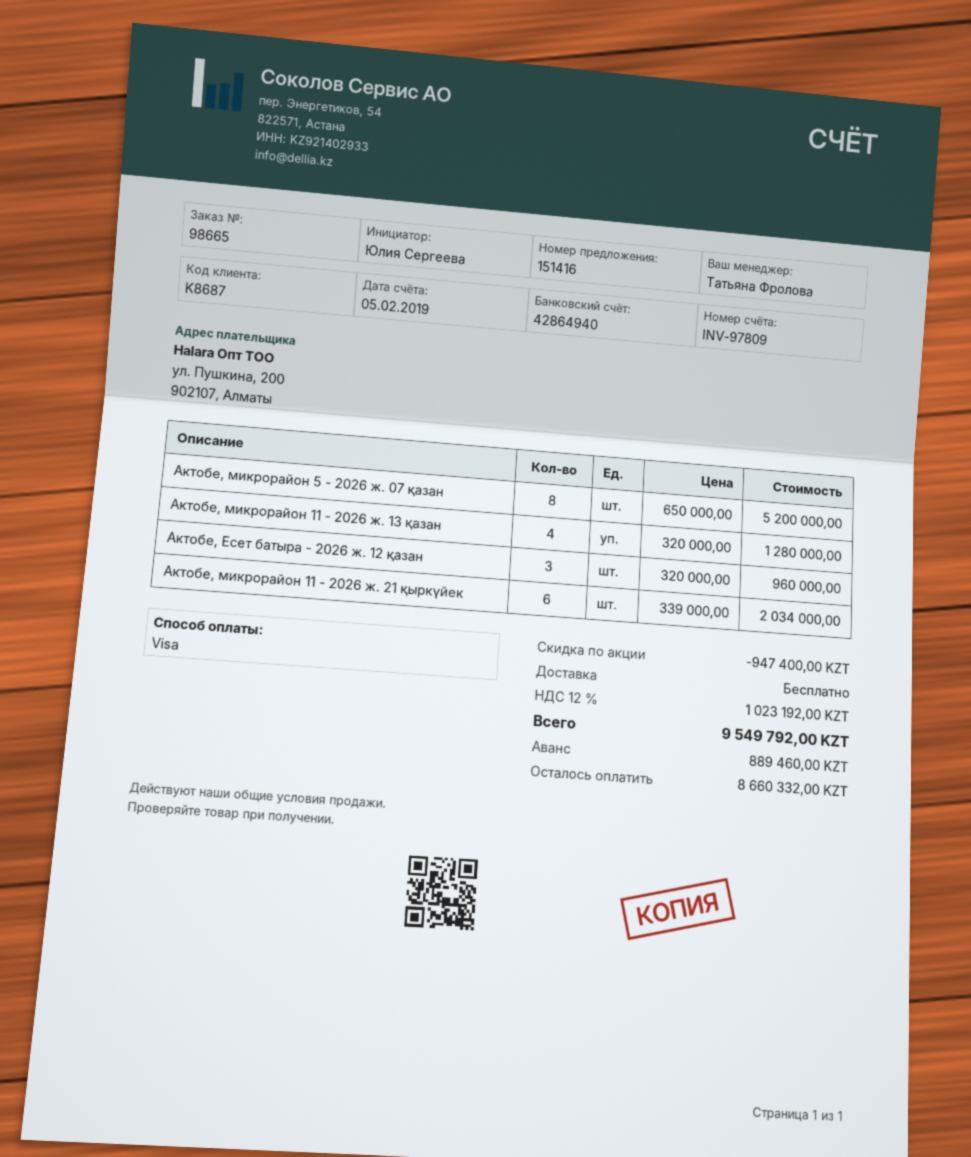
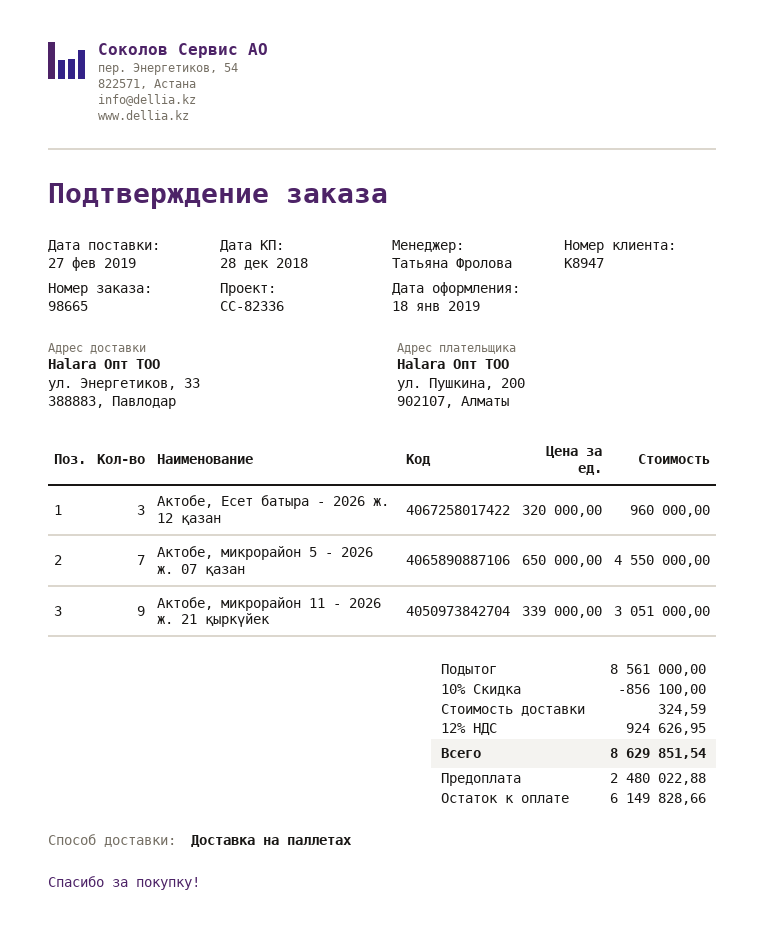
customer number: K8687 -> K8947
Актобе, микрорайон 5 - 2026 ж. 07 қазан: 8 x 650000.00 = 5200000.00 -> 7 x 650000.00 = 4550000.00
Актобе, микрорайон 11 - 2026 ж. 13 қазан: 4 x 320000.00 = 1280000.00 -> none
Актобе, микрорайон 11 - 2026 ж. 21 қыркүйек: 6 x 339000.00 = 2034000.00 -> 9 x 339000.00 = 3051000.00
discount: 947400.00 -> 856100.00
shipping: 0.00 -> 324.59
tax: 12% = 1023192.00 -> 12% = 924626.95
total: 9549792.00 -> 8629851.54
deposit: 889460.00 -> 2480022.88
balance: 8660332.00 -> 6149828.66

